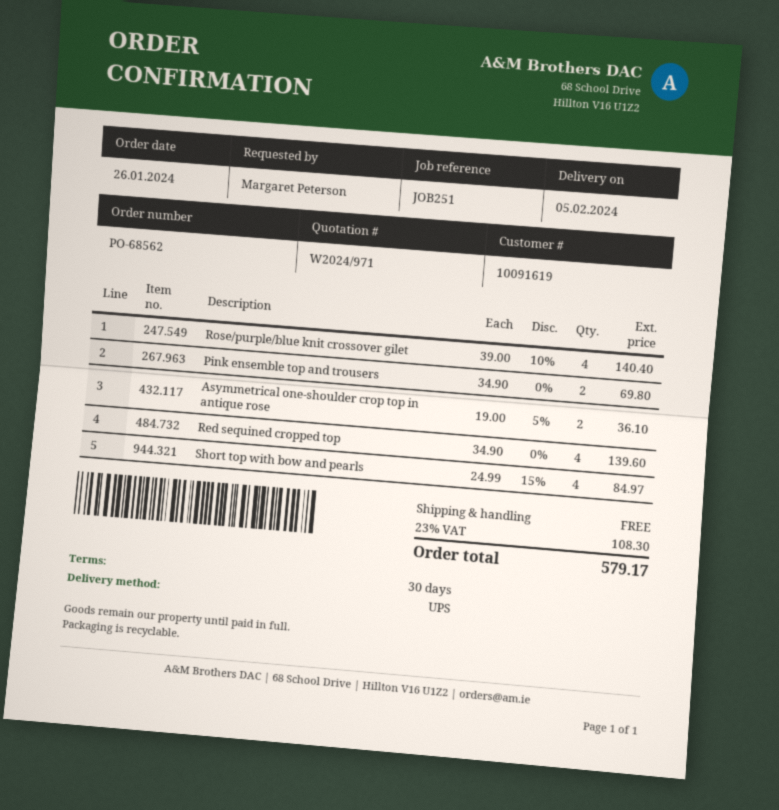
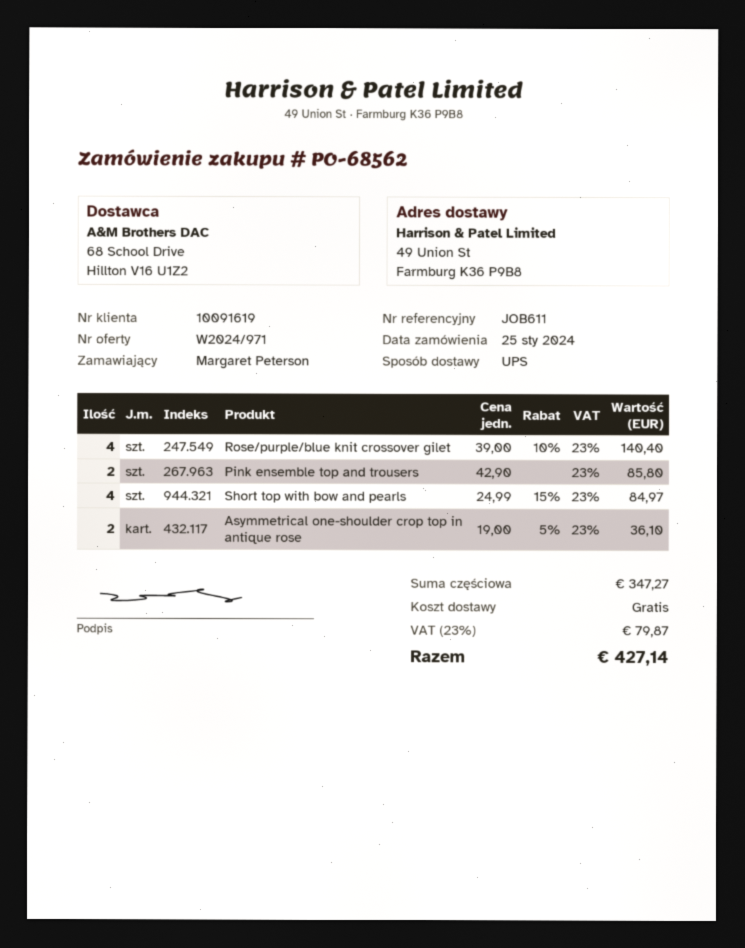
order date: 2024-01-26 -> 2024-01-25
reference: JOB251 -> JOB611
Pink ensemble top and trousers: 2 x 34.90 = 69.80 -> 2 x 42.90 = 85.80
Red sequined cropped top: 4 x 34.90 = 139.60 -> none
tax: 23% = 108.30 -> 23% = 79.87
total: 579.17 -> 427.14

